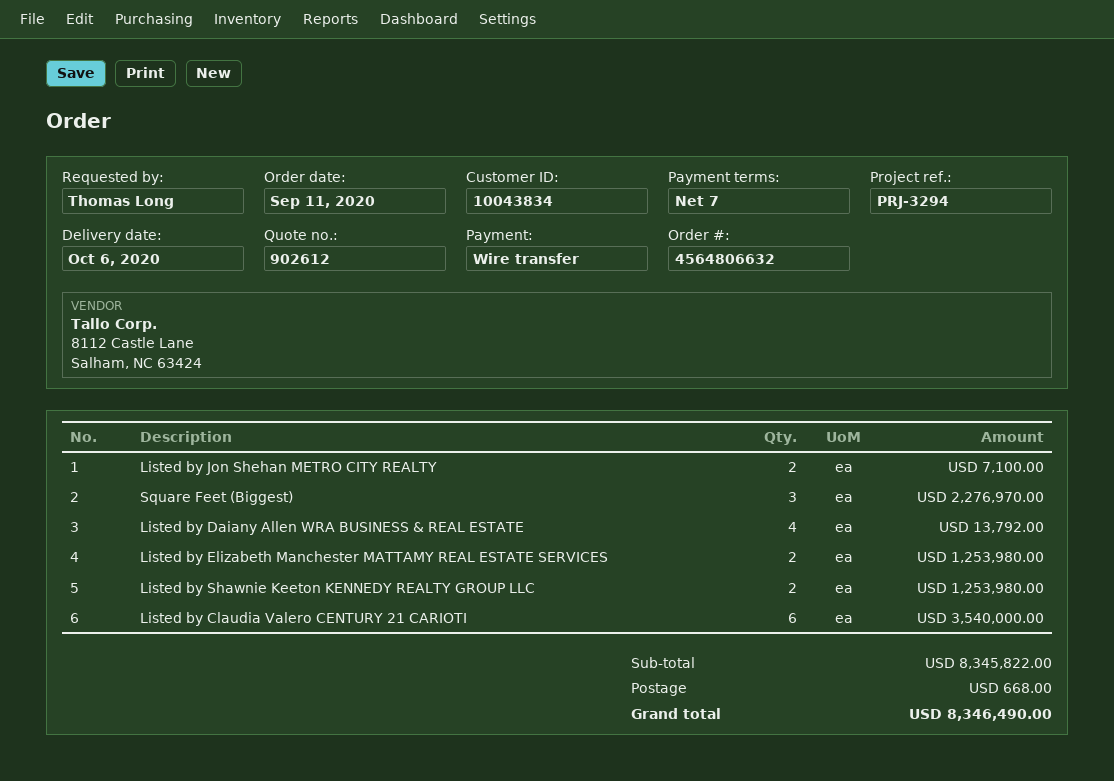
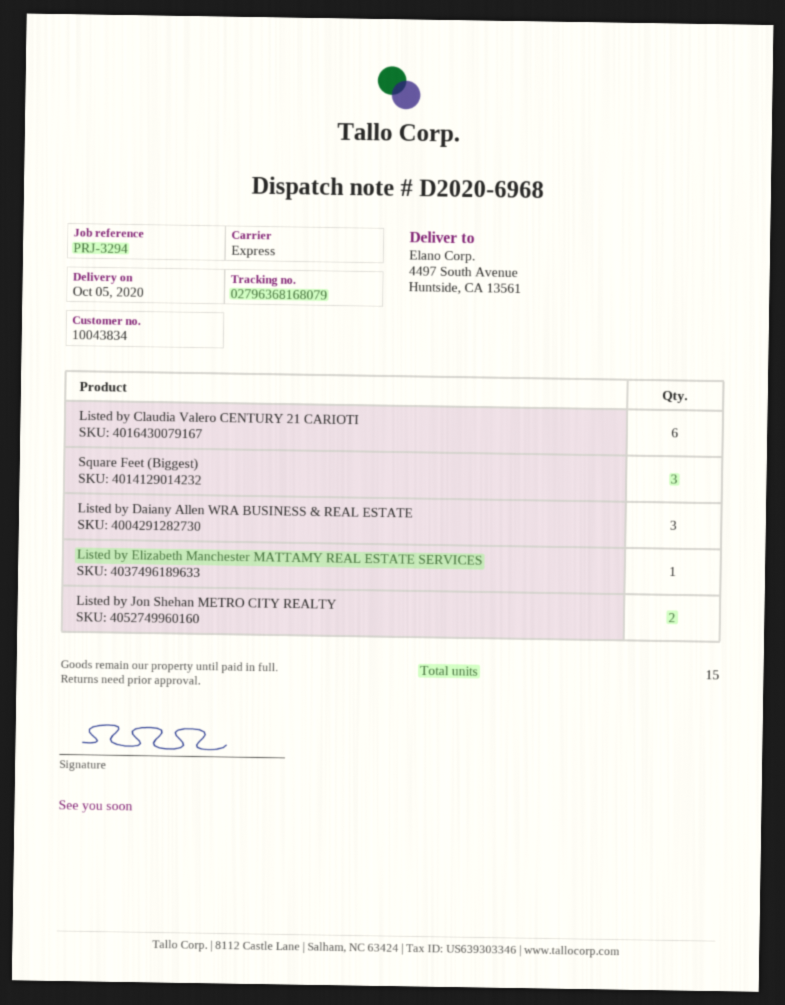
delivery date: 2020-10-06 -> 2020-10-05
Listed by Daiany Allen WRA BUSINESS & REAL ESTATE: 4 -> 3
Listed by Elizabeth Manchester MATTAMY REAL ESTATE SERVICES: 2 -> 1
Listed by Shawnie Keeton KENNEDY REALTY GROUP LLC: 2 -> none

